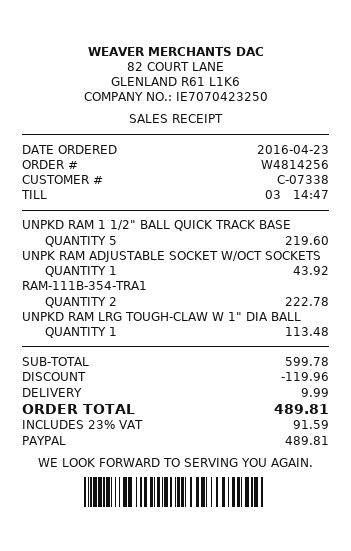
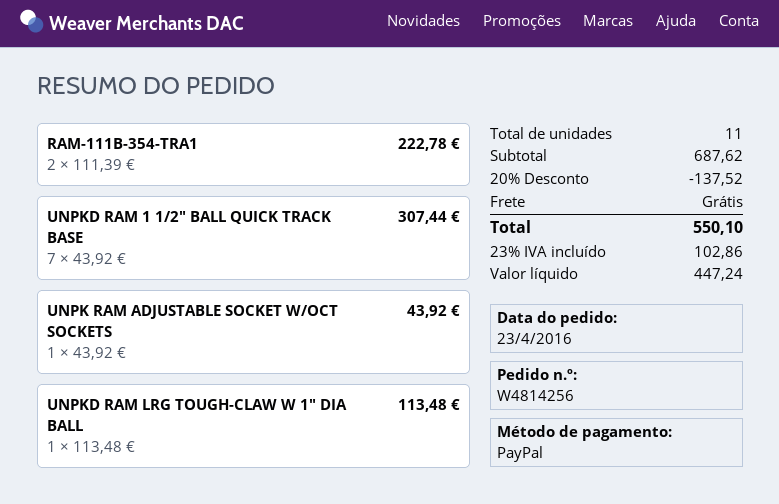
UNPKD RAM 1 1/2" BALL QUICK TRACK BASE: 5 for 219.60 -> 7 for 307.44
subtotal: 599.78 -> 687.62
discount: 119.96 -> 137.52
shipping: 9.99 -> 0.00
tax: 23% = 91.59 -> 23% = 102.86
total: 489.81 -> 550.10

